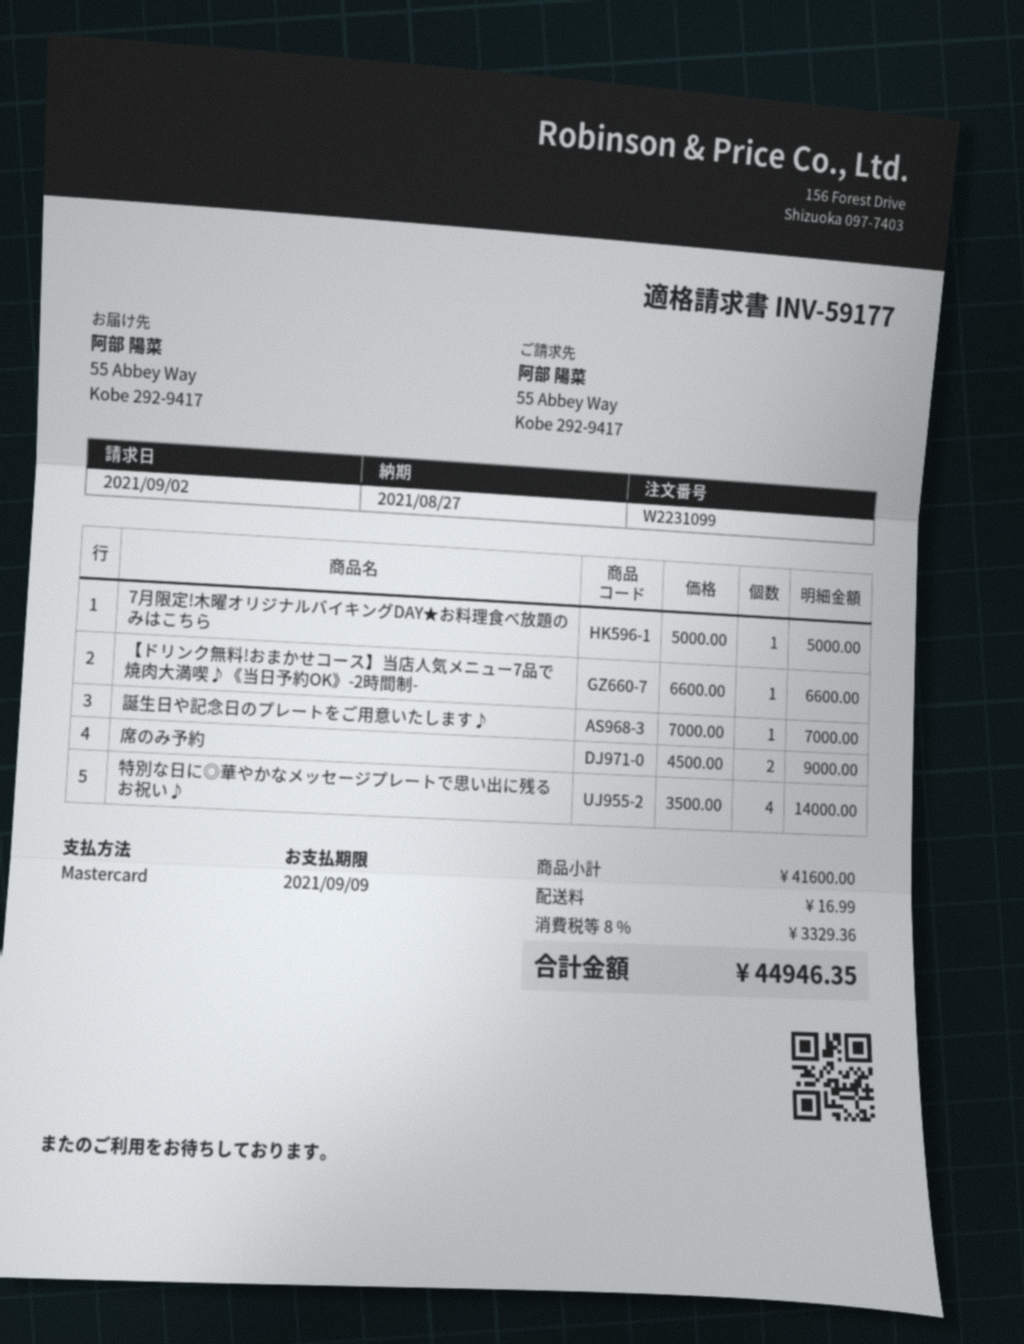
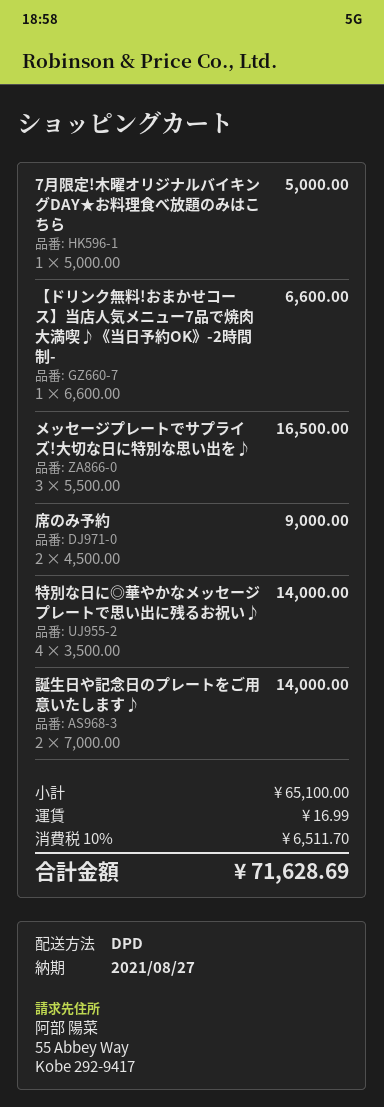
誕生日や記念日のプレートをご用意いたします♪: 1 x 7000.00 = 7000.00 -> 2 x 7000.00 = 14000.00
メッセージプレートでサプライズ!大切な日に特別な思い出を♪: none -> 3 x 5500.00 = 16500.00
subtotal: 41600.00 -> 65100.00
tax: 8% = 3329.36 -> 10% = 6511.70
total: 44946.35 -> 71628.69

